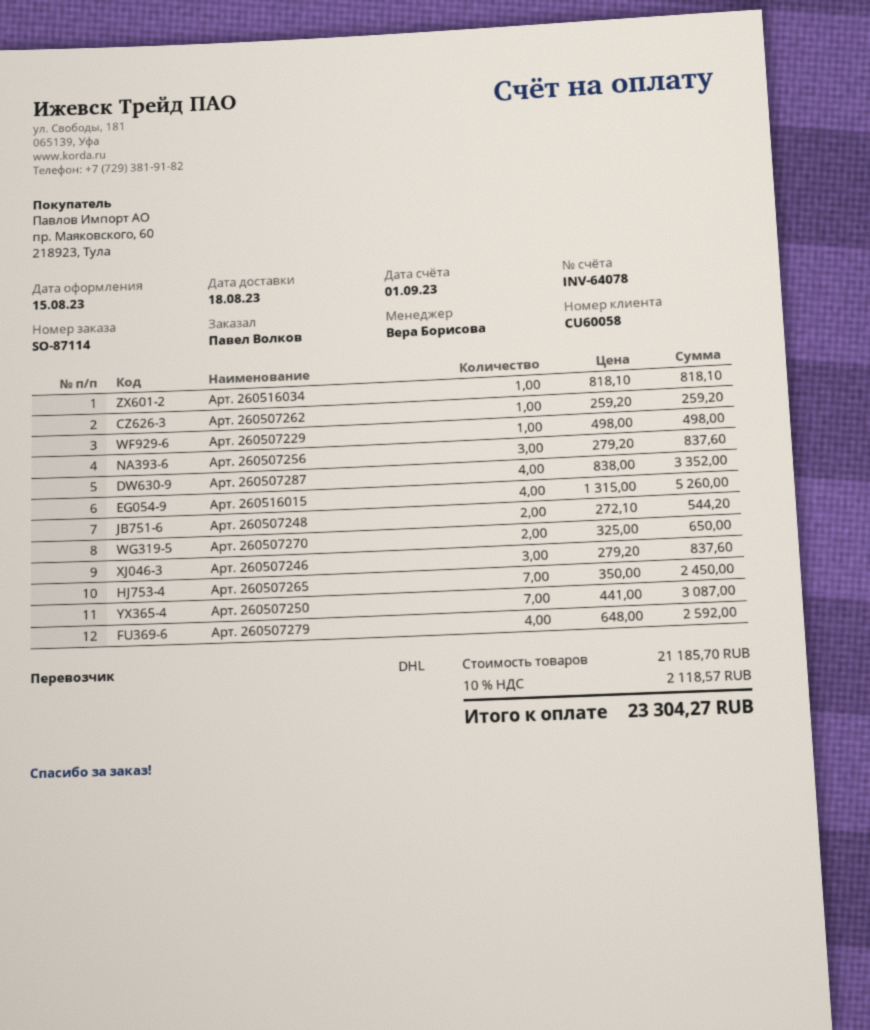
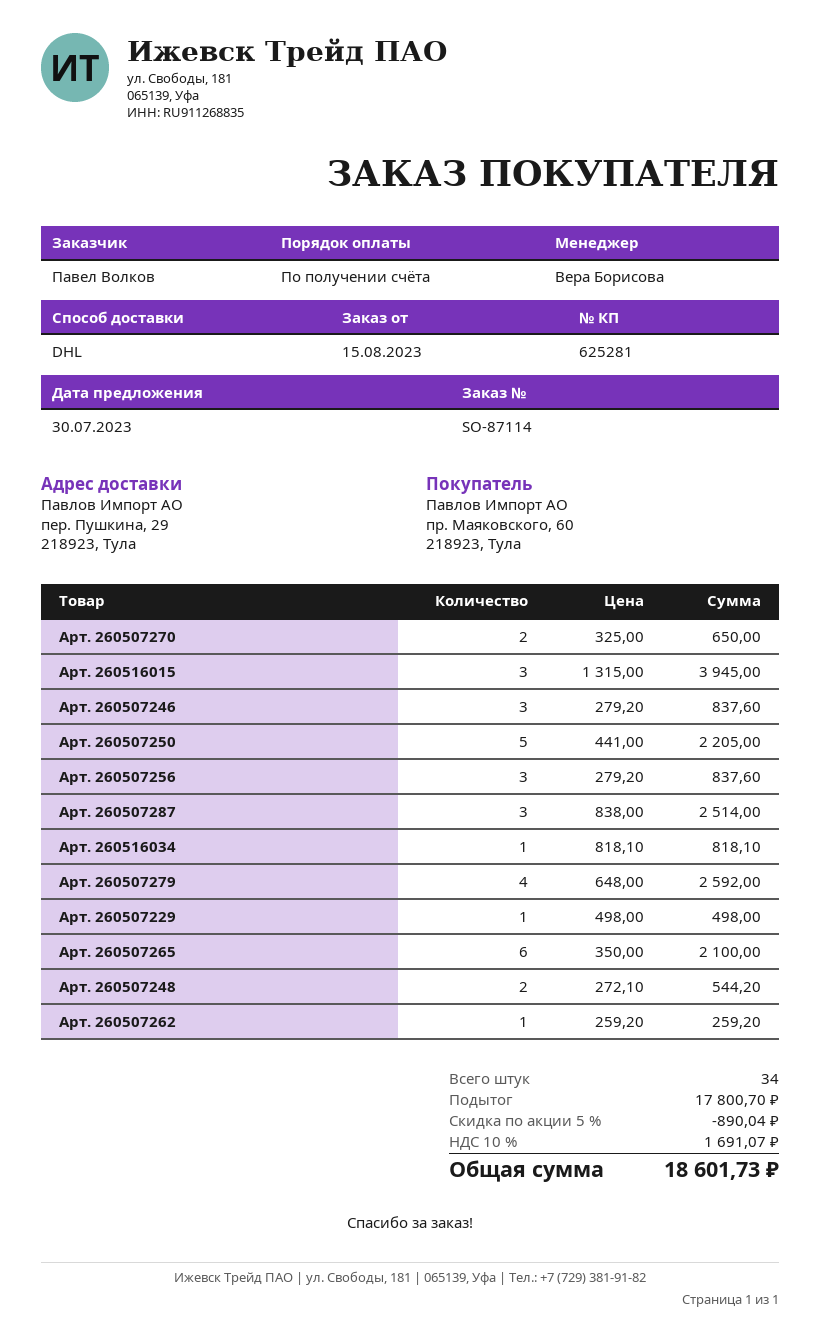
Арт. 260507287: 4 x 838.00 = 3352.00 -> 3 x 838.00 = 2514.00
Арт. 260516015: 4 x 1315.00 = 5260.00 -> 3 x 1315.00 = 3945.00
Арт. 260507265: 7 x 350.00 = 2450.00 -> 6 x 350.00 = 2100.00
Арт. 260507250: 7 x 441.00 = 3087.00 -> 5 x 441.00 = 2205.00
subtotal: 21185.70 -> 17800.70
discount: none -> 5% = 890.04
tax: 10% = 2118.57 -> 10% = 1691.07
total: 23304.27 -> 18601.73

